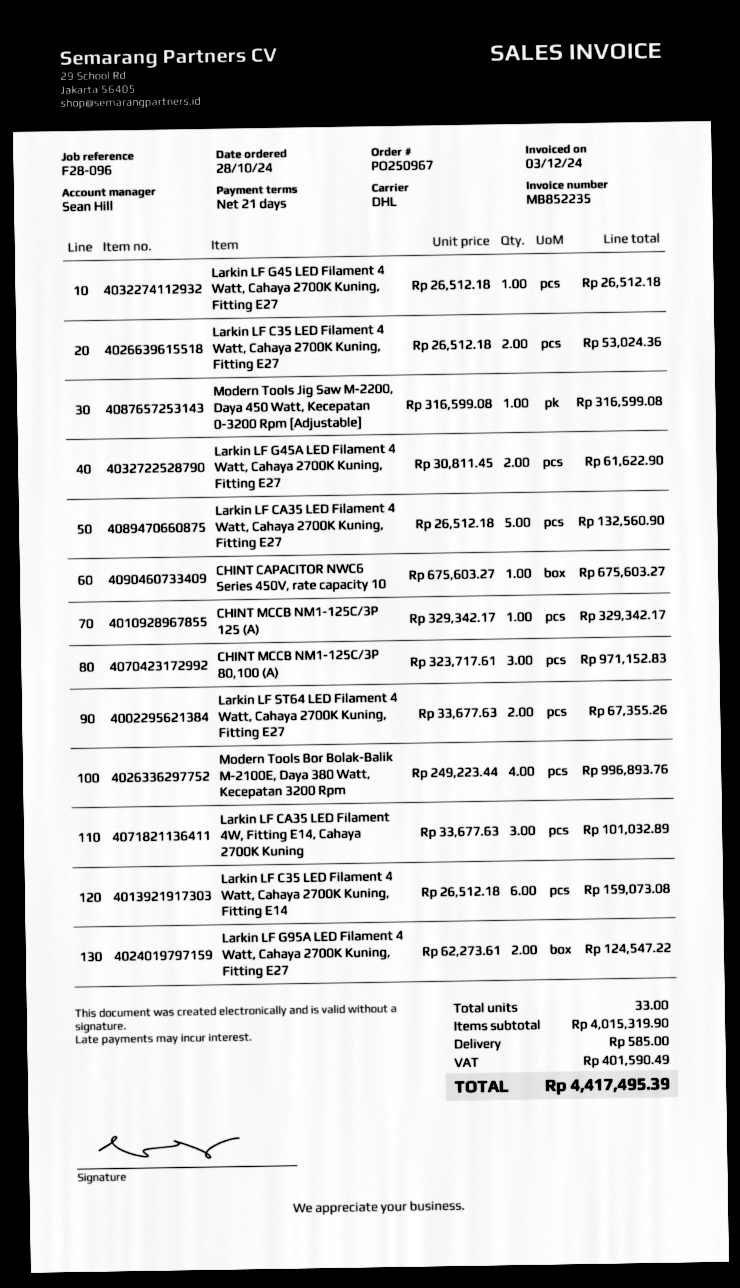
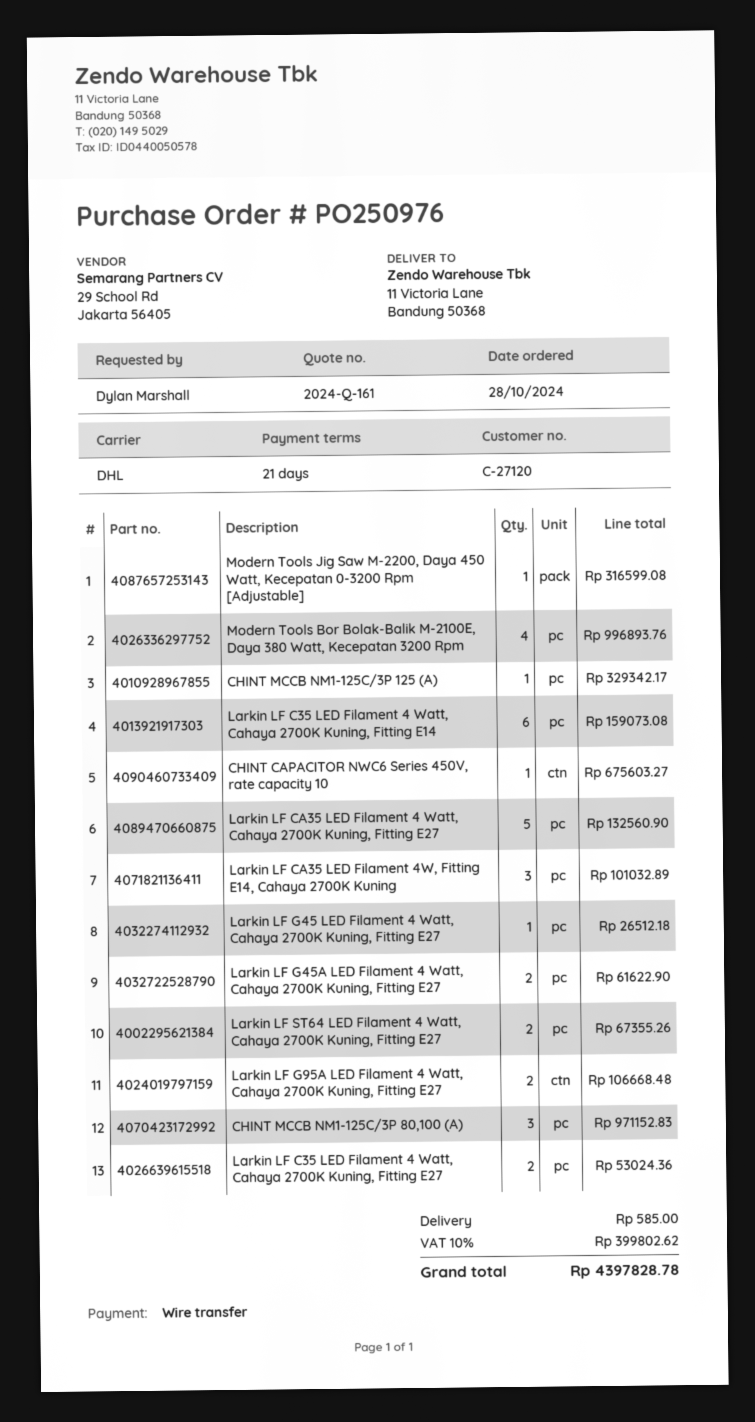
order number: PO250967 -> PO250976
Larkin LF G95A LED Filament 4 Watt, Cahaya 2700K Kuning, Fitting E27: 2 for 124547.22 -> 2 for 106668.48
tax: 401590.49 -> 399802.62
total: 4417495.39 -> 4397828.78

